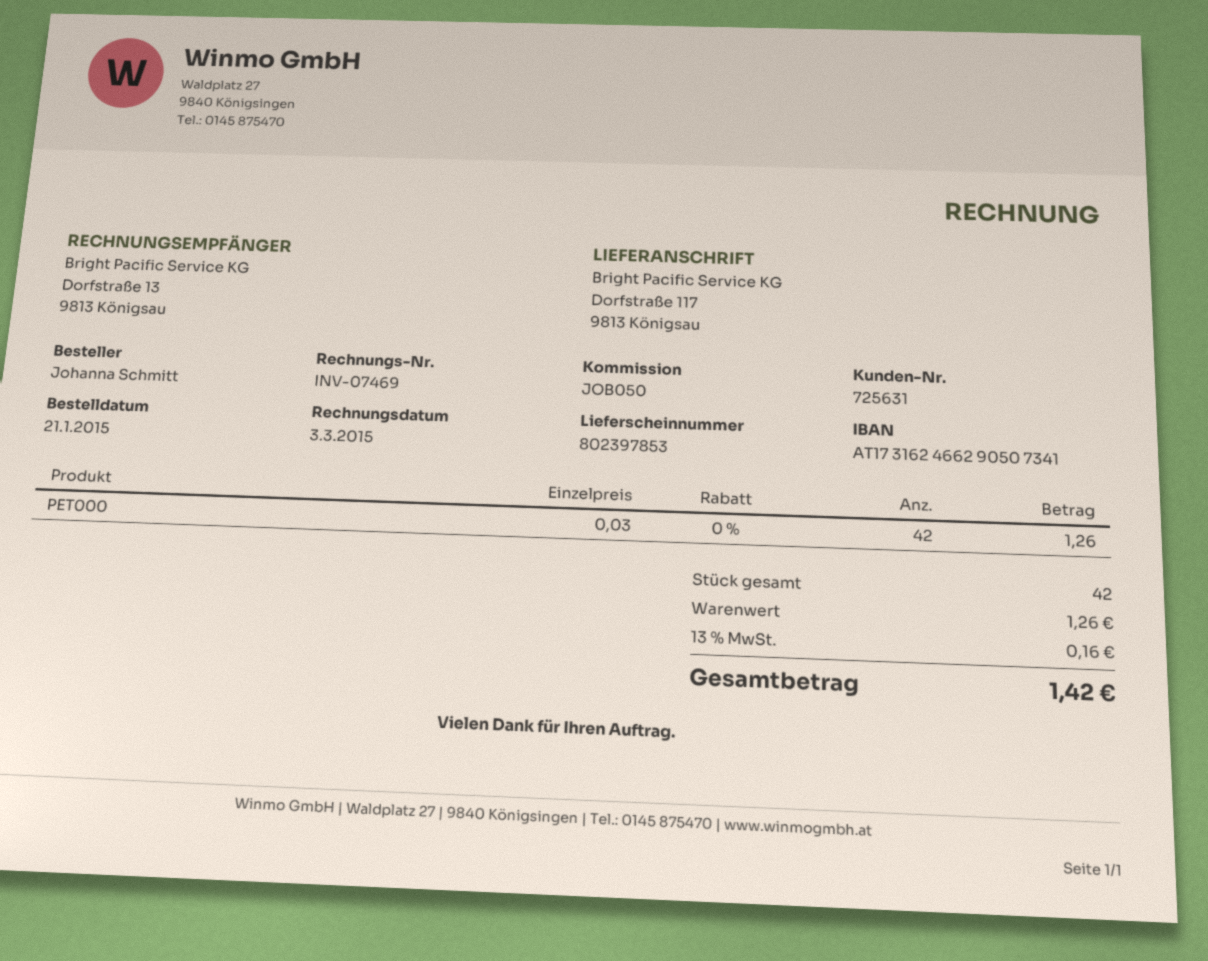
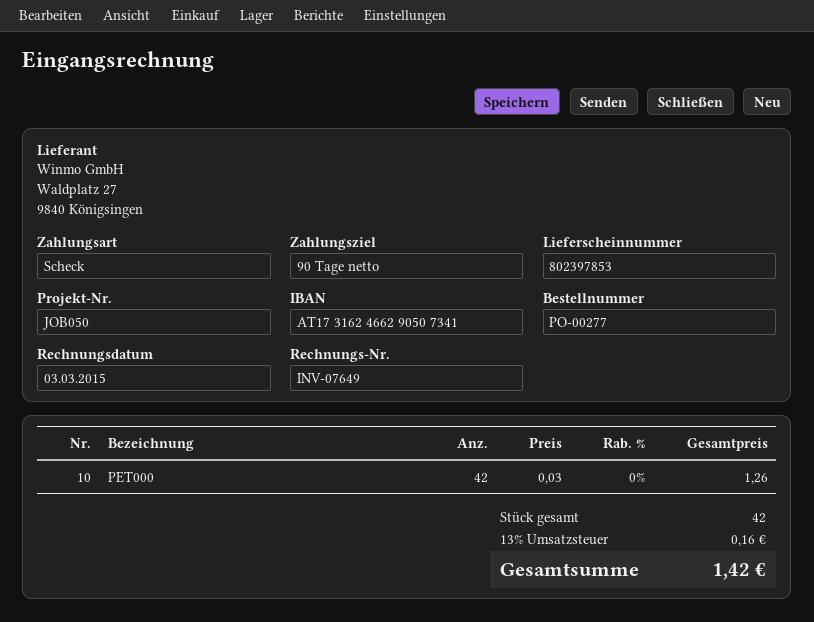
invoice number: INV-07469 -> INV-07649

